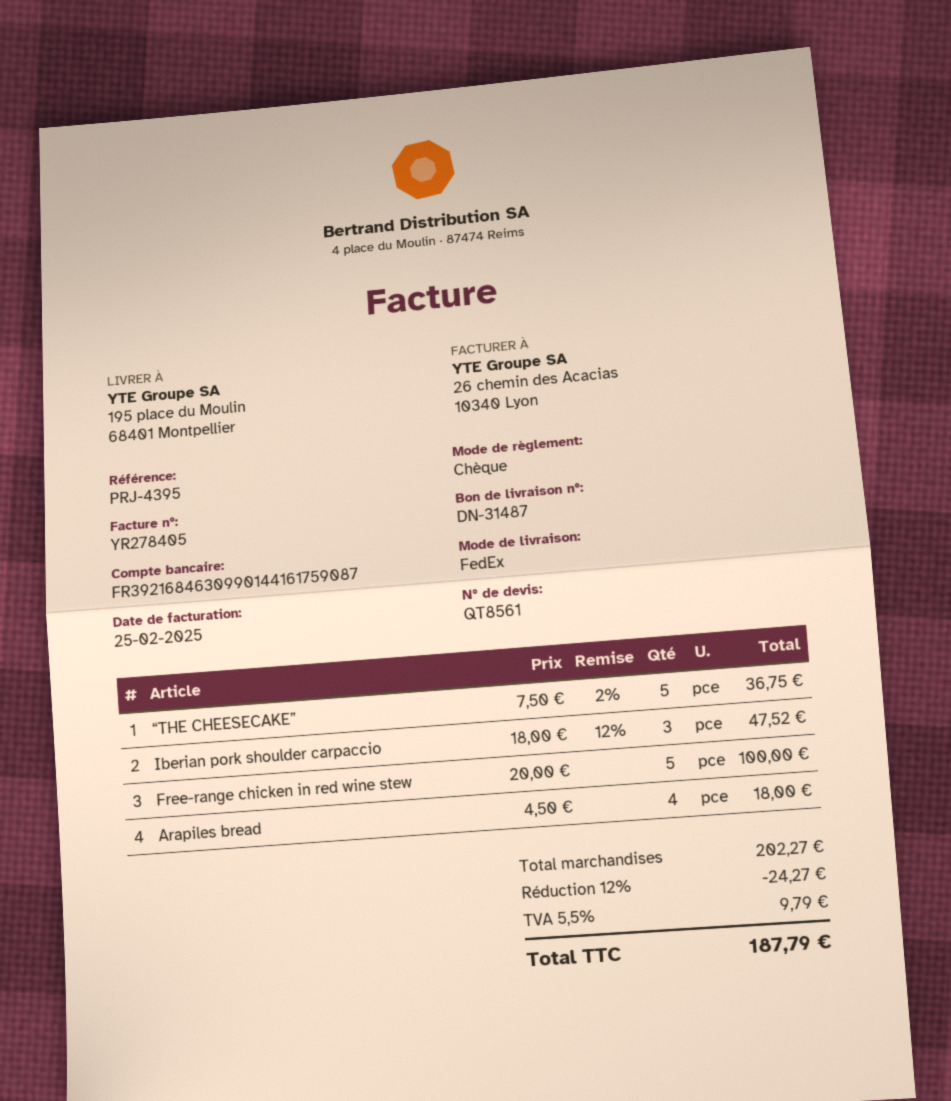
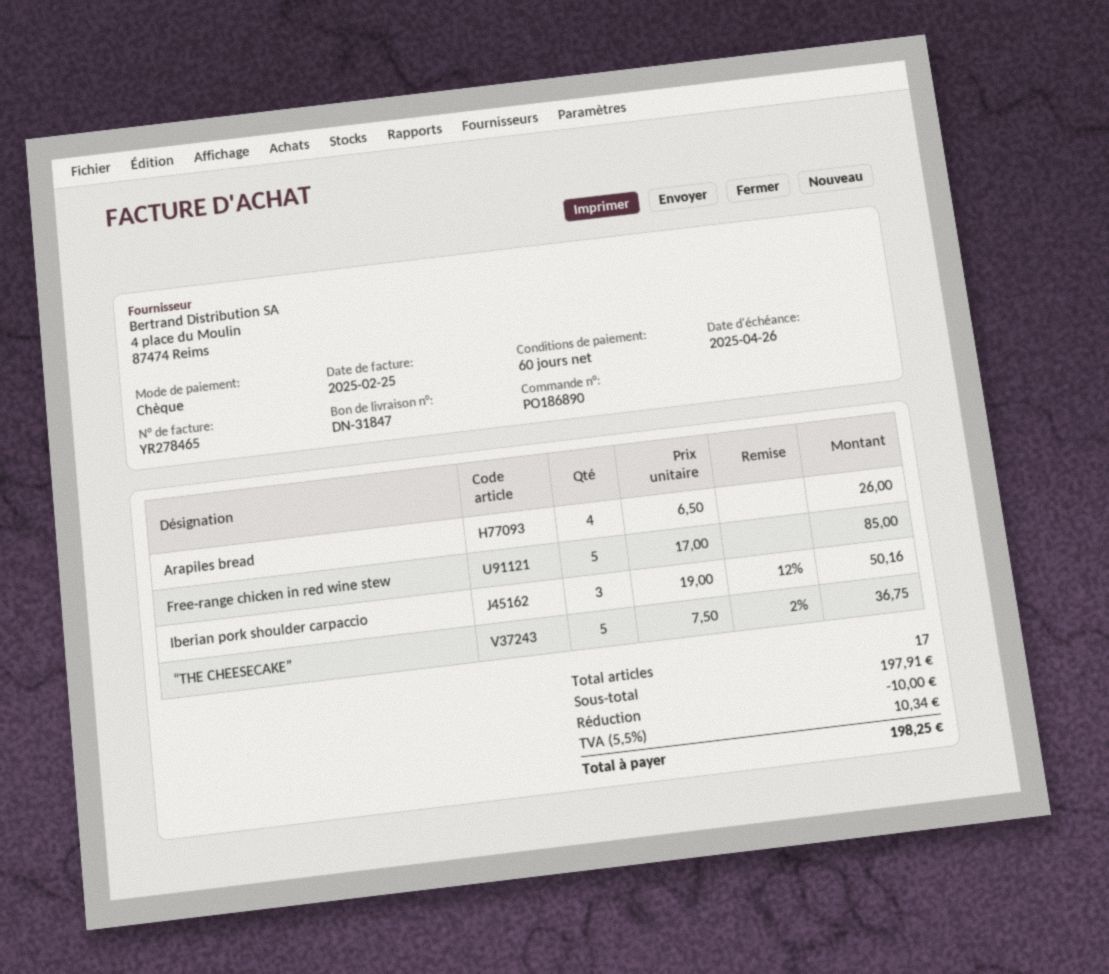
delivery note number: DN-31487 -> DN-31847
invoice number: YR278405 -> YR278465
Iberian pork shoulder carpaccio: 3 x 18.00 - 12% = 47.52 -> 3 x 19.00 - 12% = 50.16
Free-range chicken in red wine stew: 5 x 20.00 = 100.00 -> 5 x 17.00 = 85.00
Arapiles bread: 4 x 4.50 = 18.00 -> 4 x 6.50 = 26.00
subtotal: 202.27 -> 197.91
discount: 24.27 -> 10.00
tax: 5.5% = 9.79 -> 5.5% = 10.34
total: 187.79 -> 198.25

